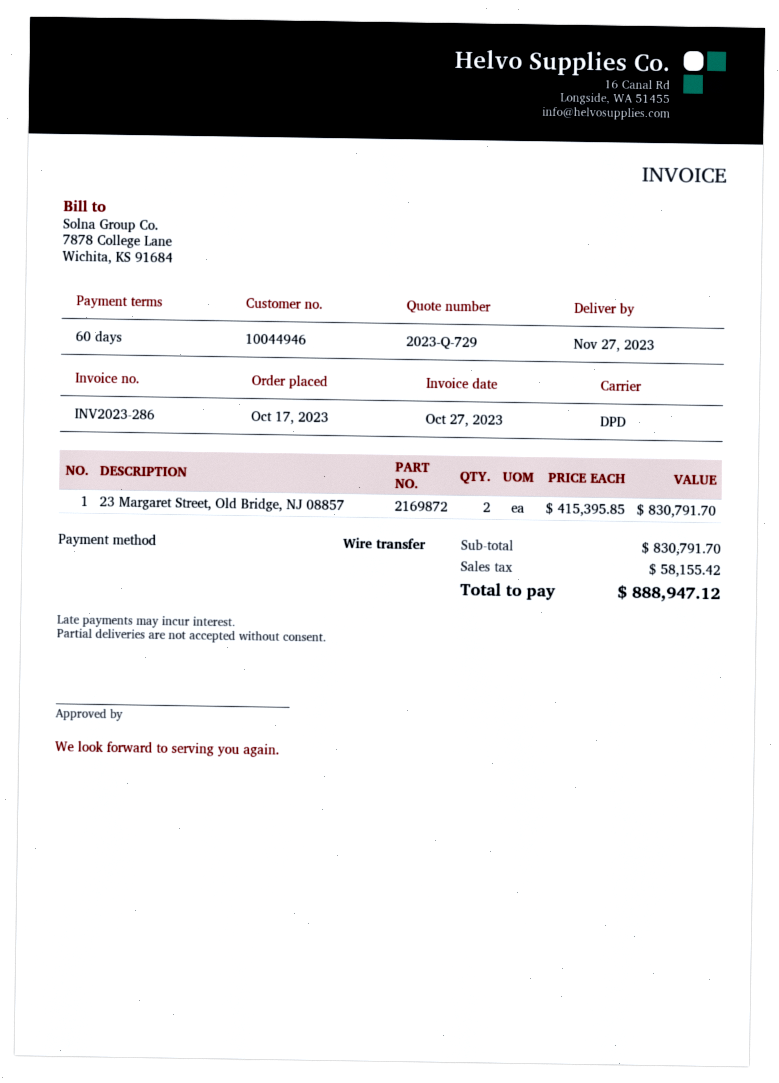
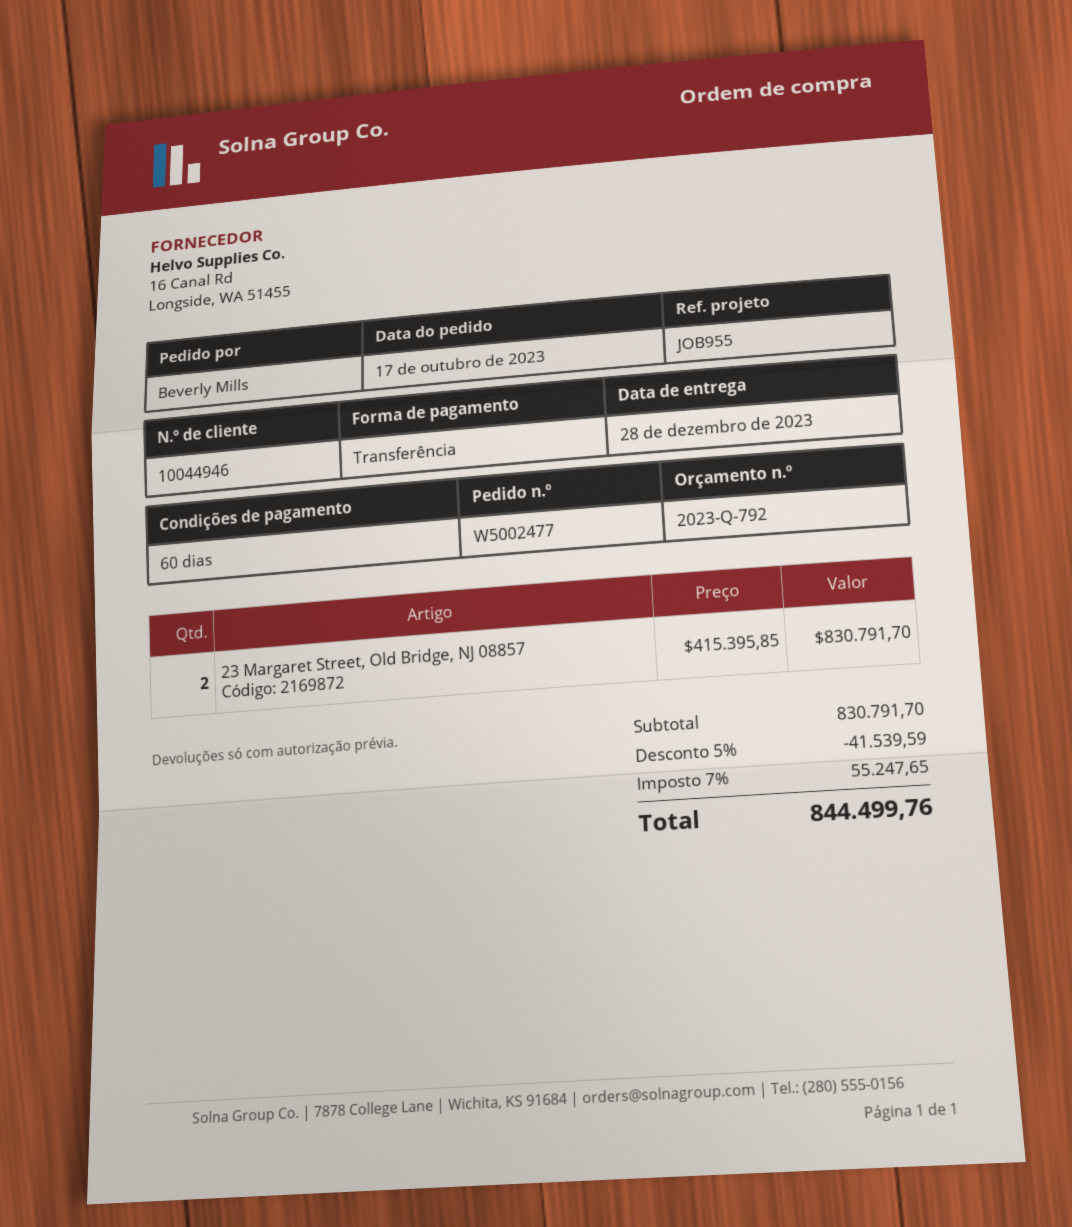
quote number: 2023-Q-729 -> 2023-Q-792
delivery date: 2023-11-27 -> 2023-12-28
discount: none -> 5% = 41539.59
tax: 58155.42 -> 55247.65
total: 888947.12 -> 844499.76

